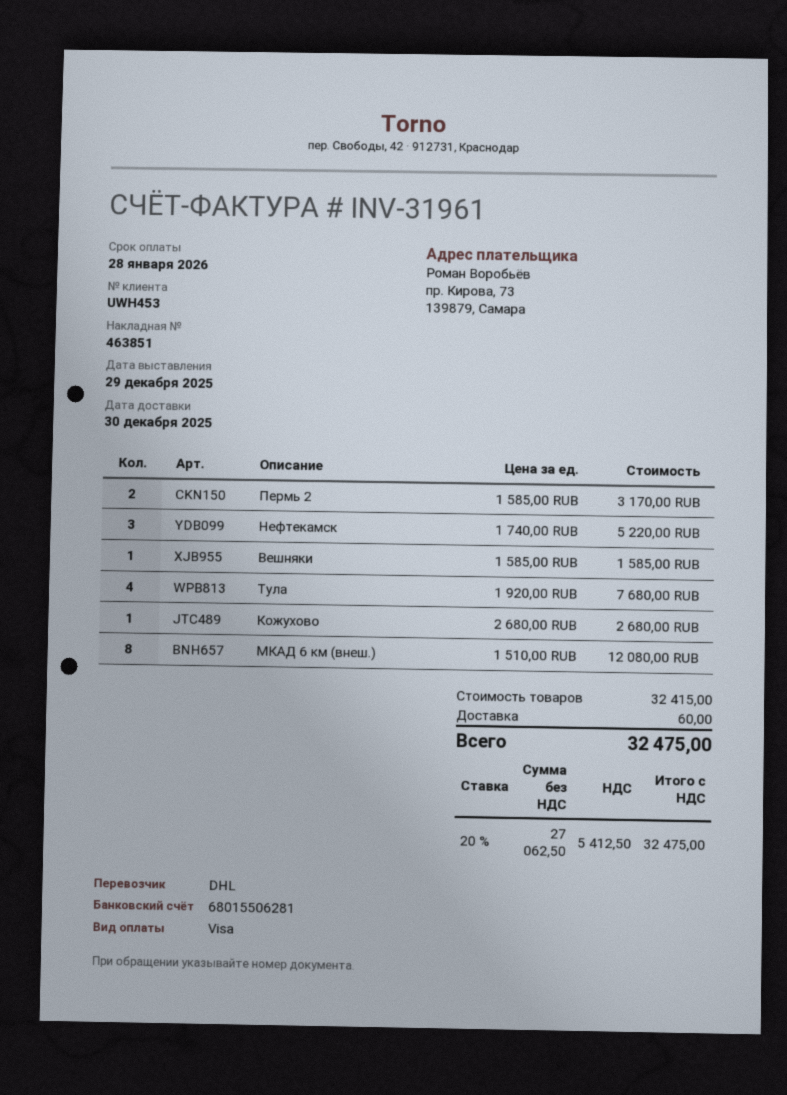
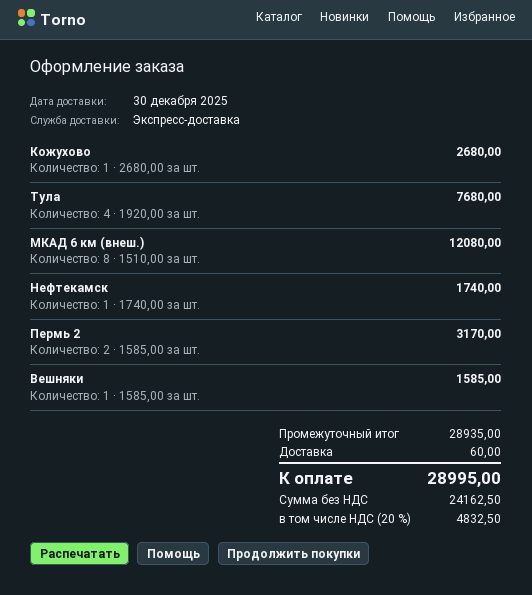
shipping method: DHL -> express
Нефтекамск: 3 x 1740.00 = 5220.00 -> 1 x 1740.00 = 1740.00
subtotal: 32415.00 -> 28935.00
net: 27062.50 -> 24162.50
tax: 20% = 5412.50 -> 20% = 4832.50
total: 32475.00 -> 28995.00

